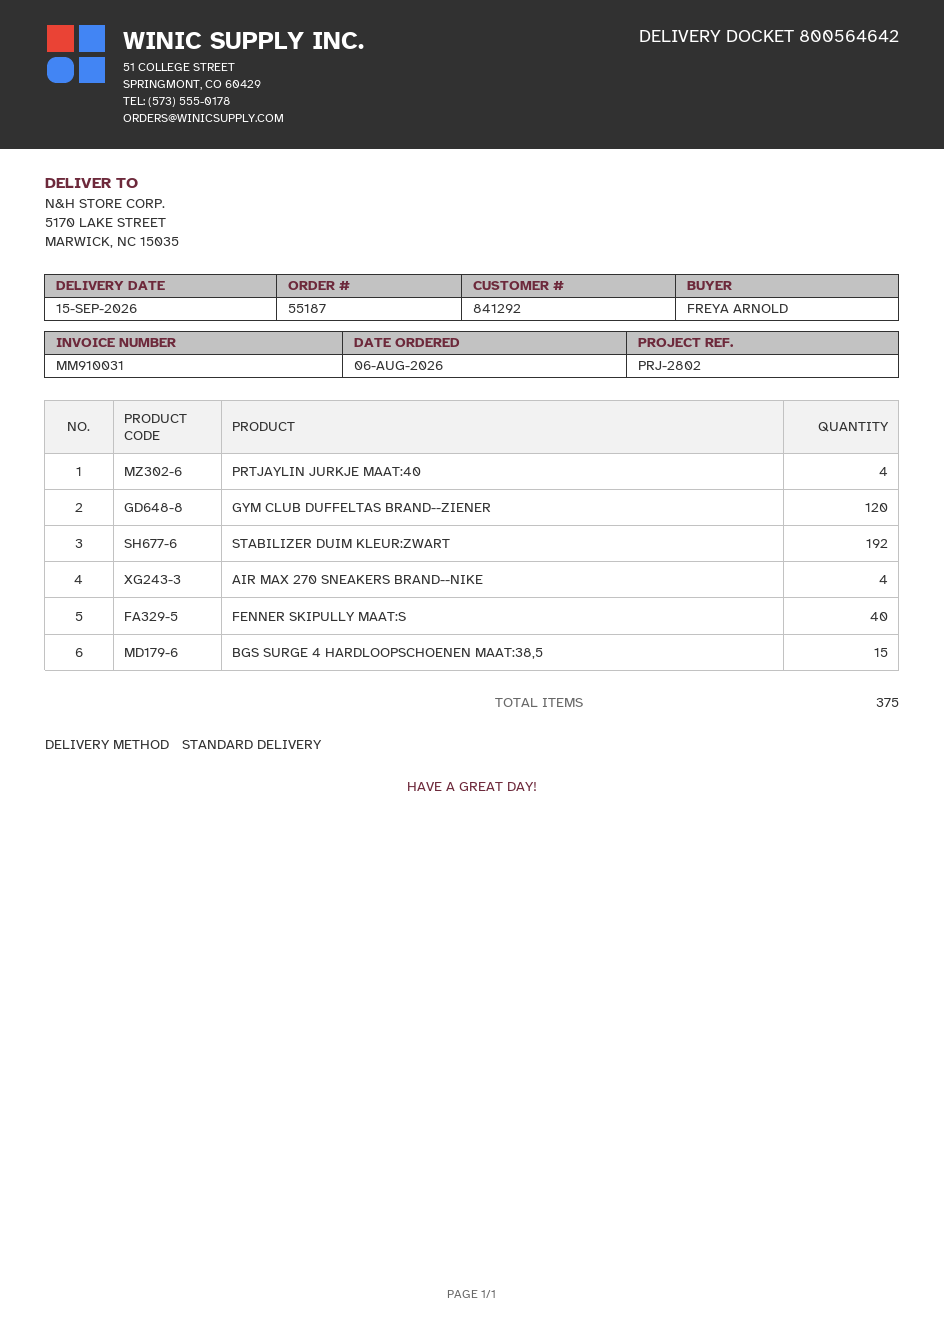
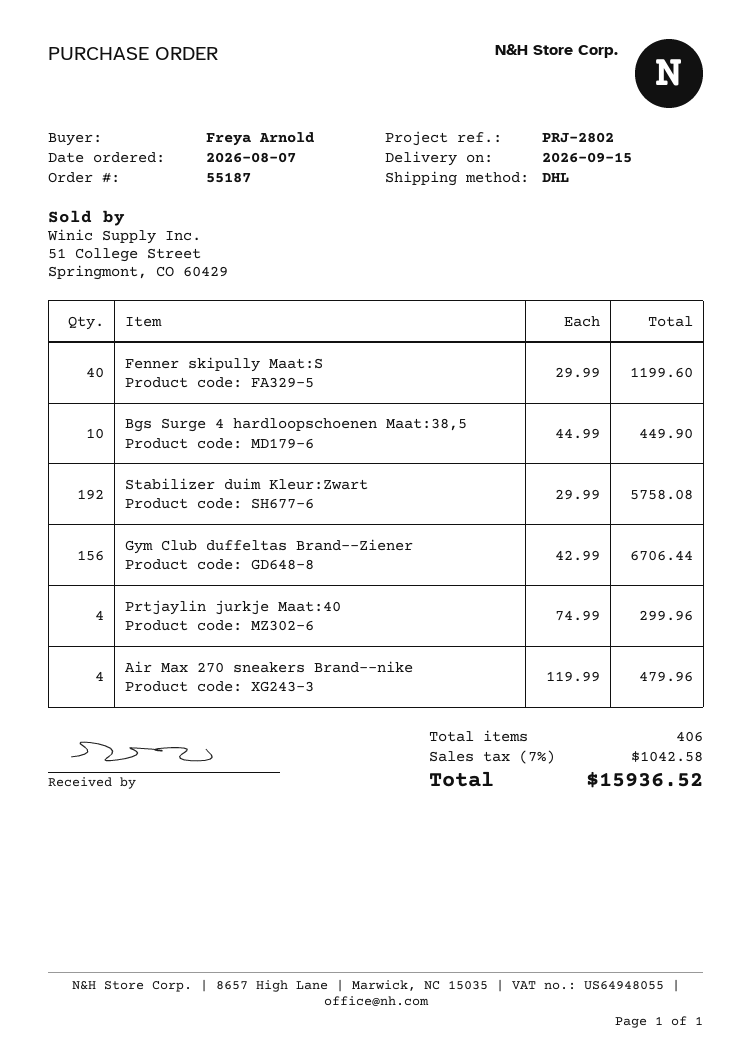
order date: 2026-08-06 -> 2026-08-07
shipping method: standard -> DHL
GYM CLUB DUFFELTAS BRAND--ZIENER: 120 -> 156
BGS SURGE 4 HARDLOOPSCHOENEN MAAT:38,5: 15 -> 10
total quantity: 375 -> 406

